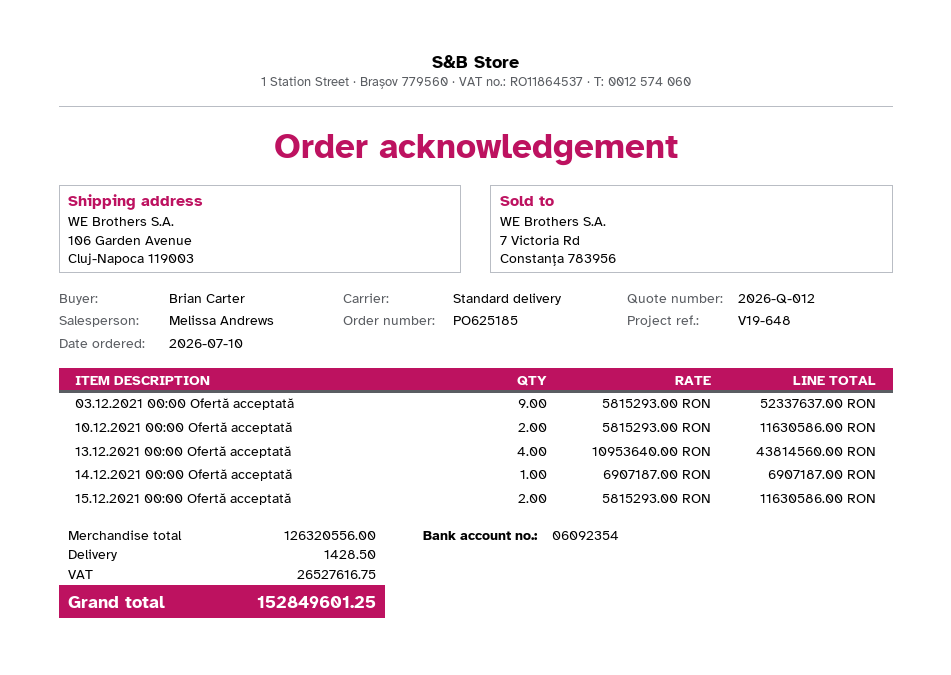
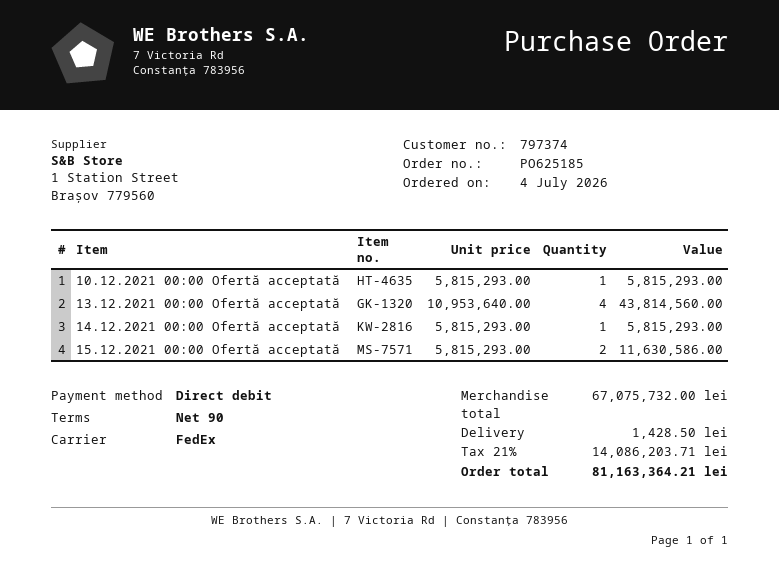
order date: 2026-07-10 -> 2026-07-04
shipping method: standard -> FedEx
03.12.2021 00:00 Ofertă acceptată: 9 x 5815293.00 = 52337637.00 -> none
10.12.2021 00:00 Ofertă acceptată: 2 x 5815293.00 = 11630586.00 -> 1 x 5815293.00 = 5815293.00
14.12.2021 00:00 Ofertă acceptată: 1 x 6907187.00 = 6907187.00 -> 1 x 5815293.00 = 5815293.00
subtotal: 126320556.00 -> 67075732.00
tax: 26527616.75 -> 14086203.71
total: 152849601.25 -> 81163364.21

